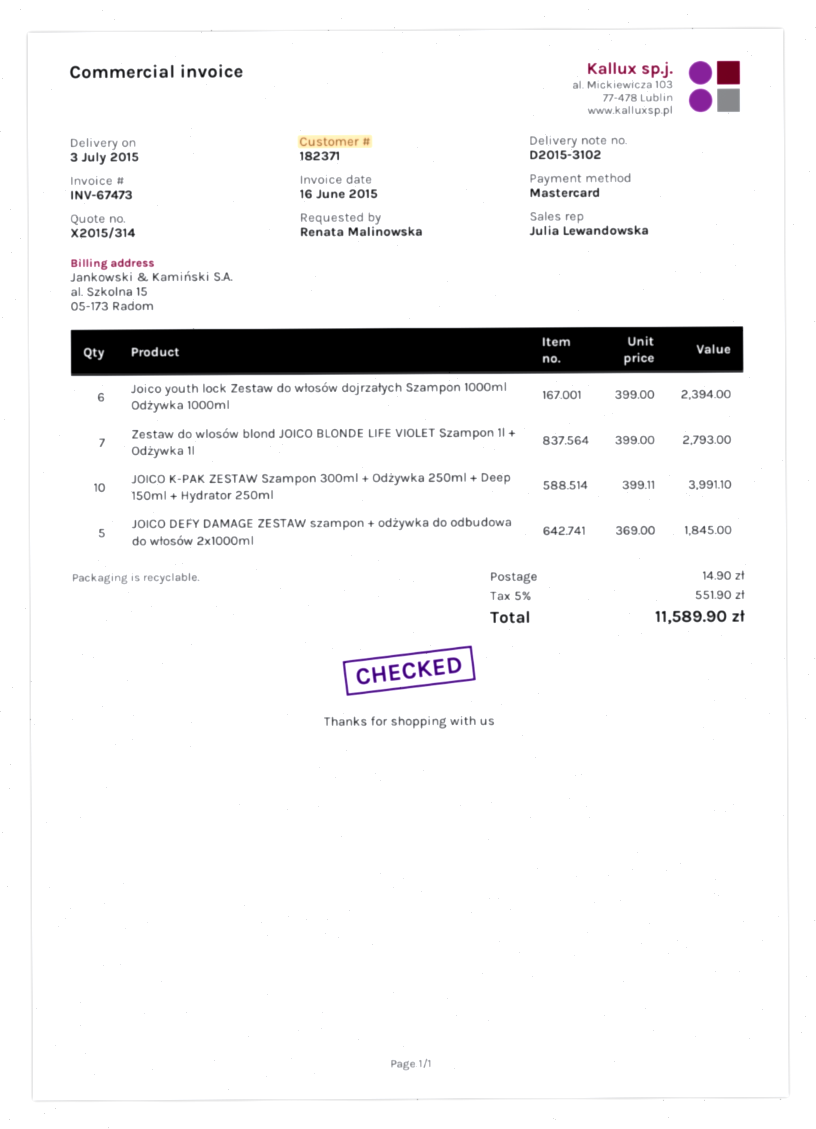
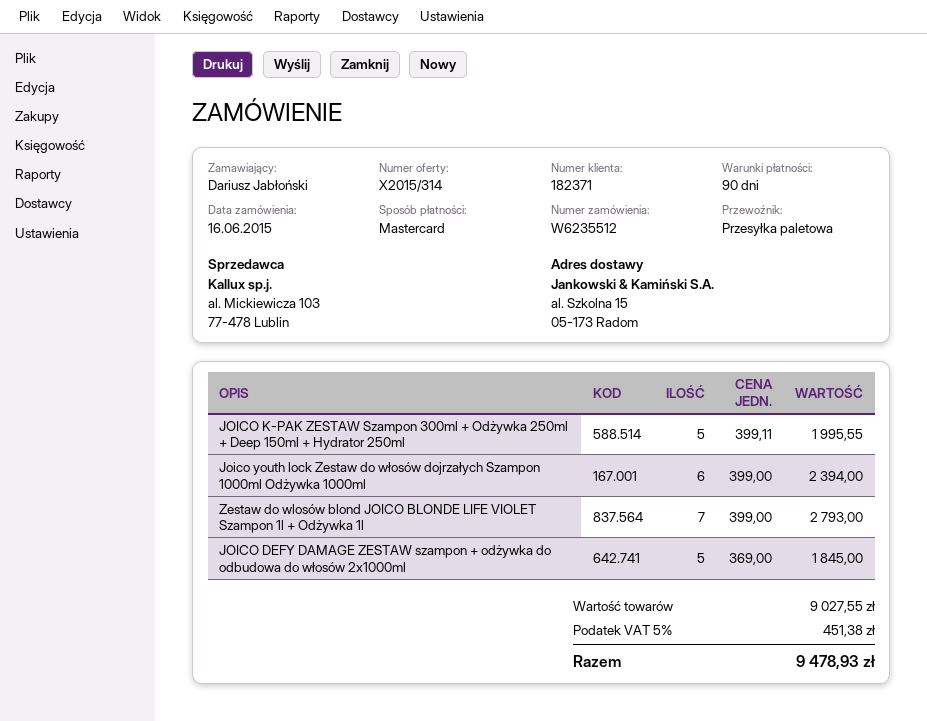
ordered by: Renata Malinowska -> Dariusz Jabłoński
JOICO K-PAK ZESTAW Szampon 300ml + Odżywka 250ml + Deep 150ml + Hydrator 250ml: 10 x 399.11 = 3991.10 -> 5 x 399.11 = 1995.55
shipping: 14.90 -> none
tax: 5% = 551.90 -> 5% = 451.38
total: 11589.90 -> 9478.93

